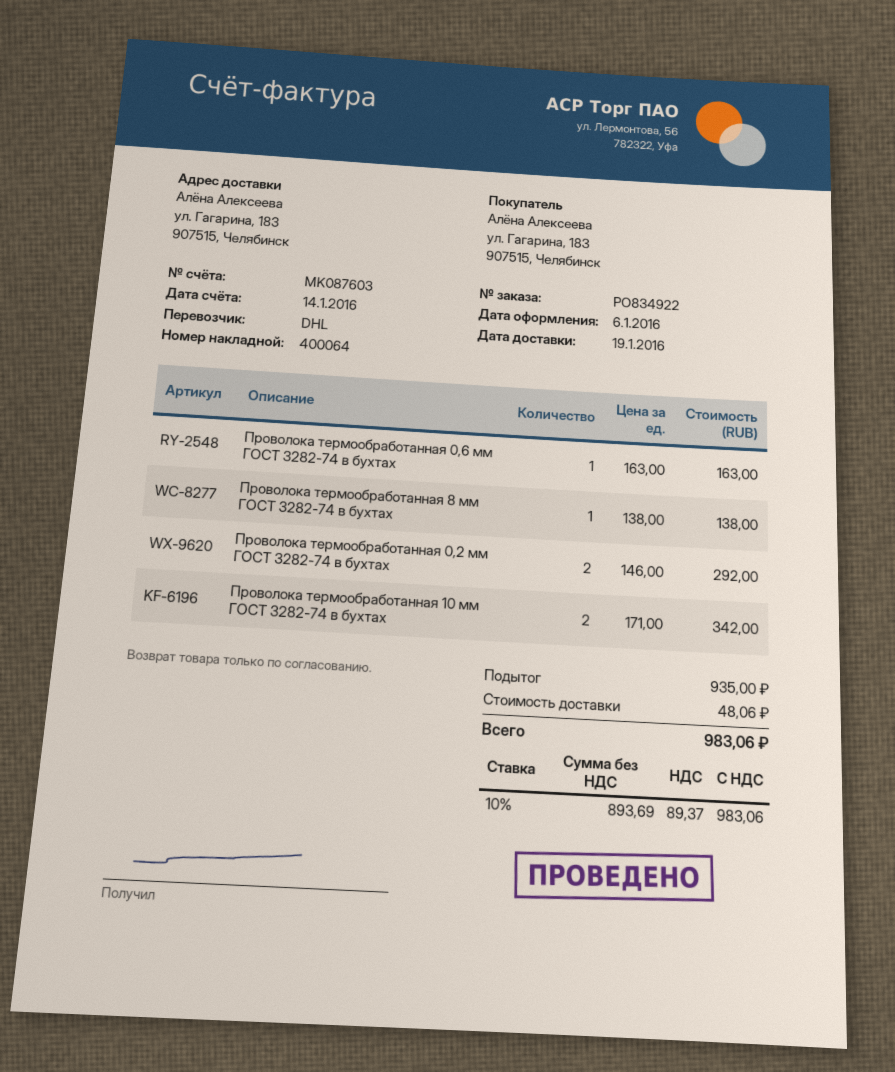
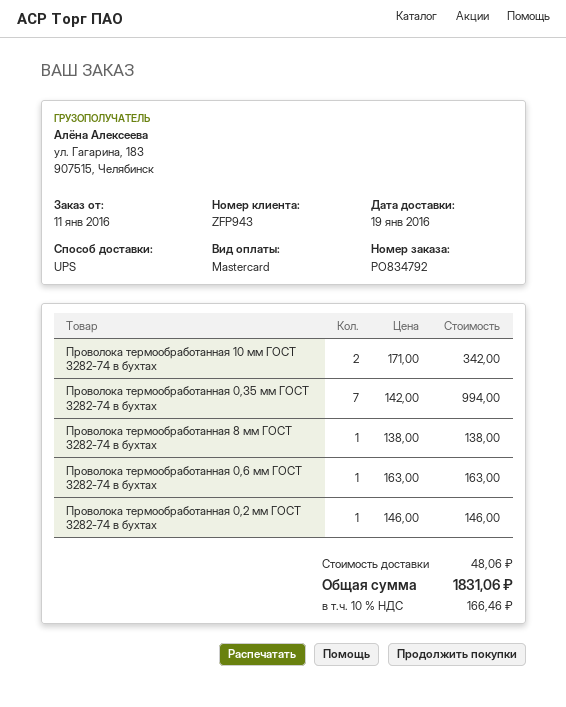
order number: PO834922 -> PO834792
order date: 2016-01-06 -> 2016-01-11
shipping method: DHL -> UPS
Проволока термообработанная 0,2 мм ГОСТ 3282-74 в бухтах: 2 x 146.00 = 292.00 -> 1 x 146.00 = 146.00
Проволока термообработанная 0,35 мм ГОСТ 3282-74 в бухтах: none -> 7 x 142.00 = 994.00
tax: 10% = 89.37 -> 10% = 166.46
total: 983.06 -> 1831.06

